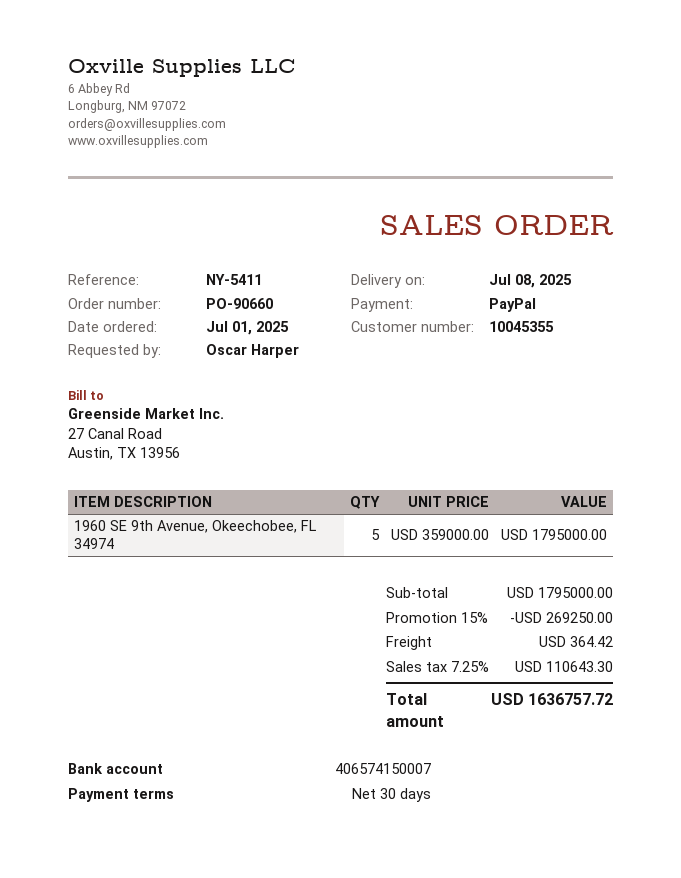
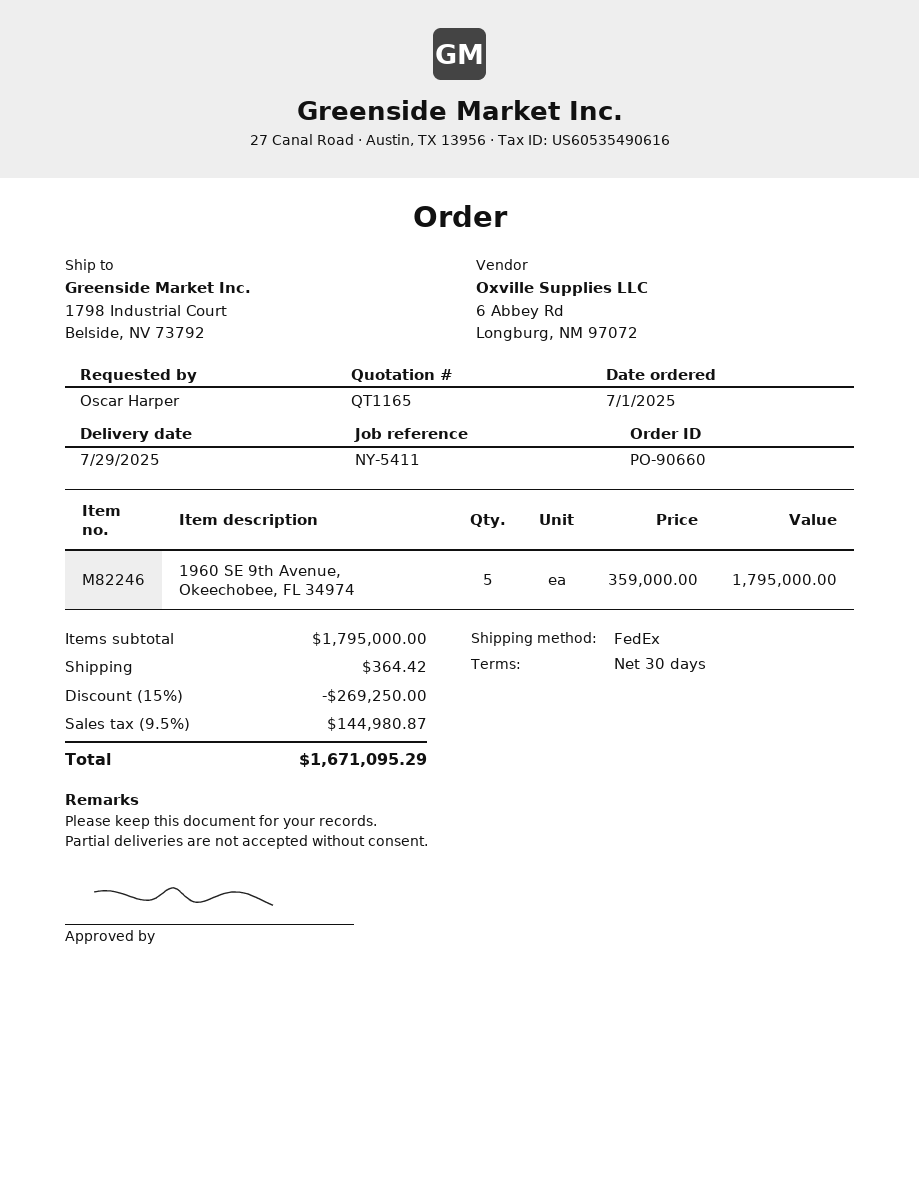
delivery date: 2025-07-08 -> 2025-07-29
tax: 7.25% = 110643.30 -> 9.5% = 144980.87
total: 1636757.72 -> 1671095.29

